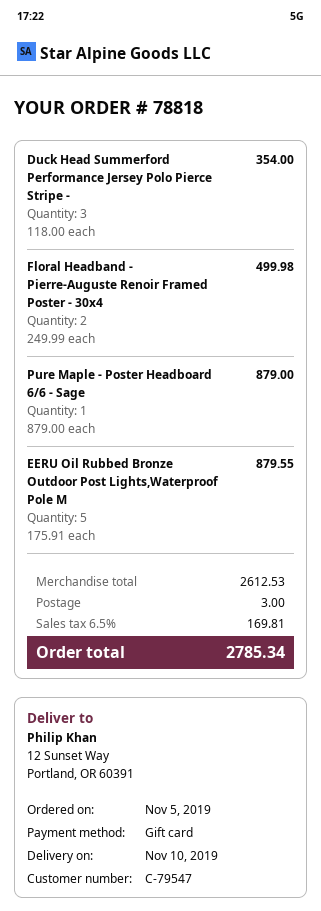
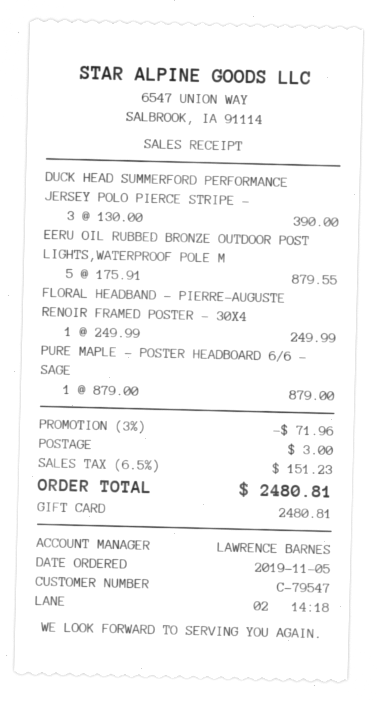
Duck Head Summerford Performance Jersey Polo Pierce Stripe -: 3 x 118.00 = 354.00 -> 3 x 130.00 = 390.00
Floral Headband - Pierre-Auguste Renoir Framed Poster - 30x4: 2 x 249.99 = 499.98 -> 1 x 249.99 = 249.99
discount: none -> 3% = 71.96
tax: 6.5% = 169.81 -> 6.5% = 151.23
total: 2785.34 -> 2480.81

